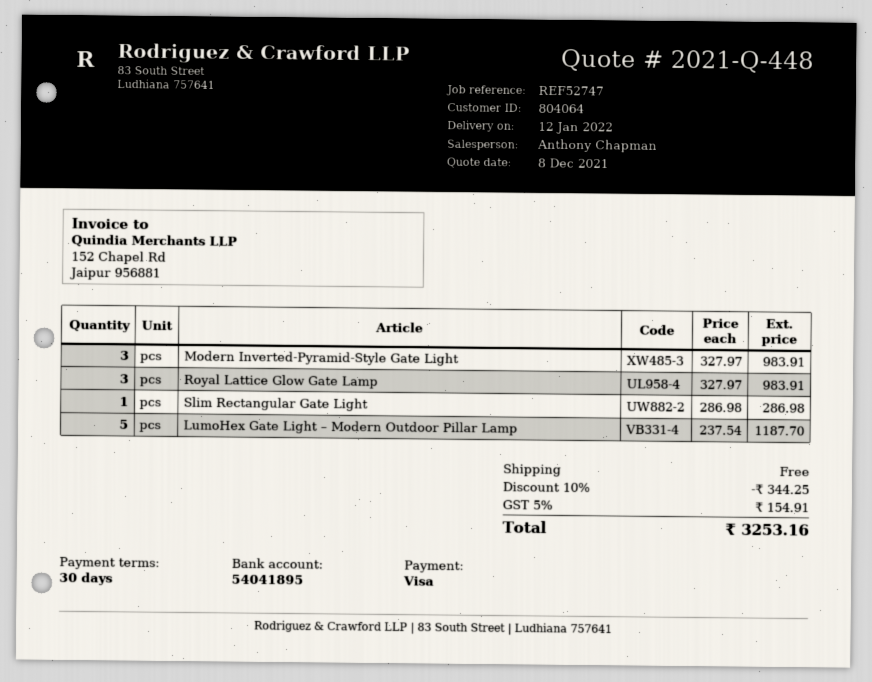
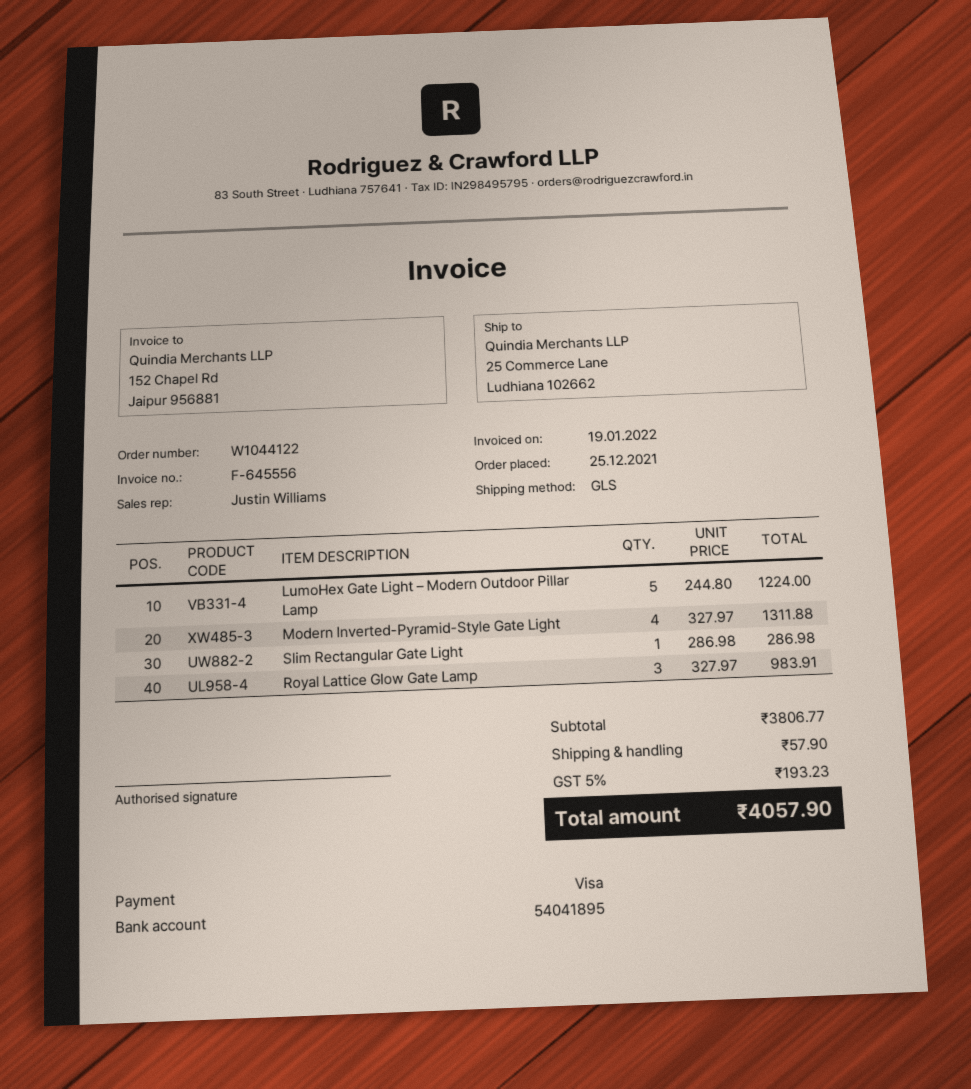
sales rep: Anthony Chapman -> Justin Williams
Modern Inverted-Pyramid-Style Gate Light: 3 x 327.97 = 983.91 -> 4 x 327.97 = 1311.88
LumoHex Gate Light – Modern Outdoor Pillar Lamp: 5 x 237.54 = 1187.70 -> 5 x 244.80 = 1224.00
discount: 10% = 344.25 -> none
shipping: 0.00 -> 57.90
tax: 5% = 154.91 -> 5% = 193.23
total: 3253.16 -> 4057.90

